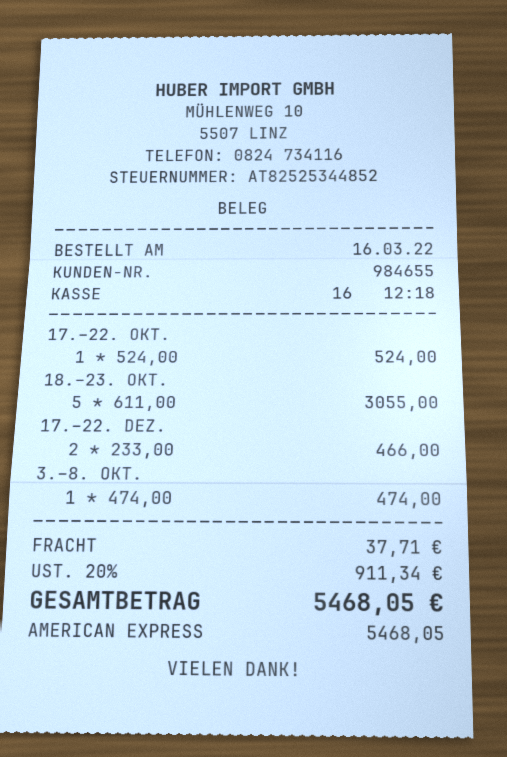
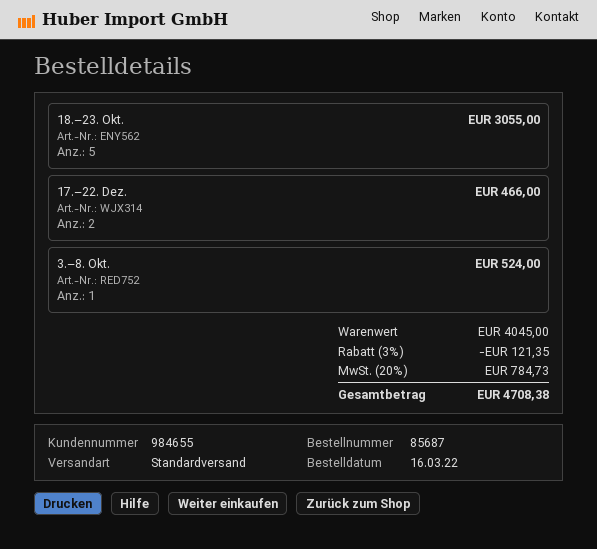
17.–22. OKT.: 1 for 524.00 -> none
3.–8. OKT.: 1 for 474.00 -> 1 for 524.00
discount: none -> 3% = 121.35
shipping: 37.71 -> none
tax: 20% = 911.34 -> 20% = 784.73
total: 5468.05 -> 4708.38

